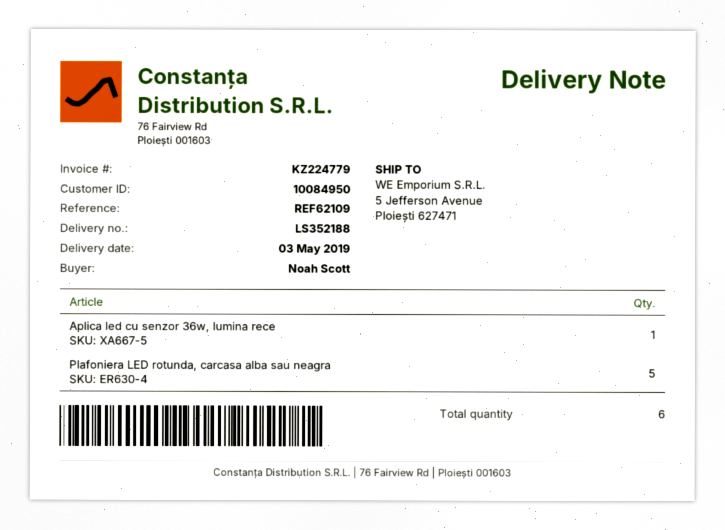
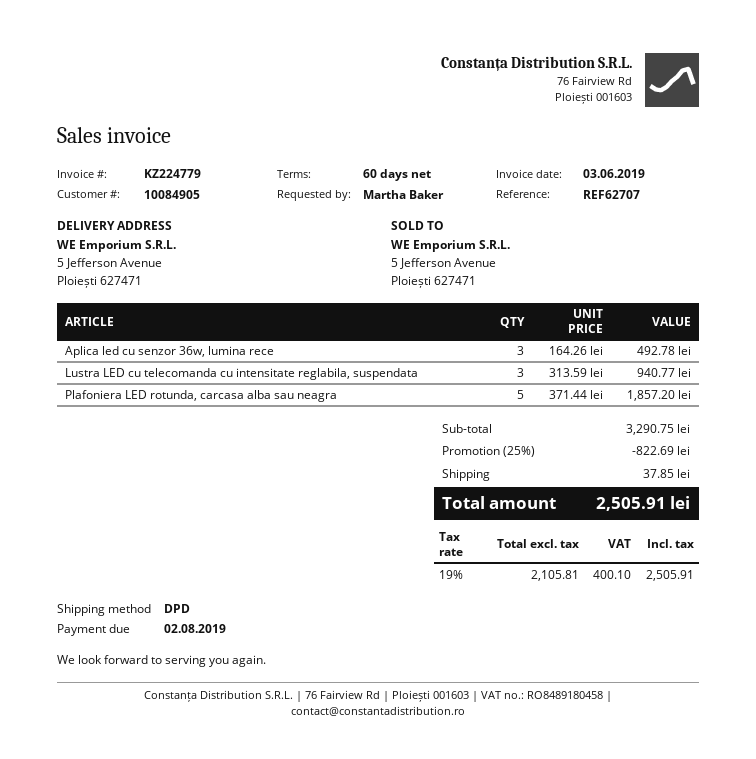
customer number: 10084950 -> 10084905
reference: REF62109 -> REF62707
ordered by: Noah Scott -> Martha Baker
Aplica led cu senzor 36w, lumina rece: 1 -> 3
Lustra LED cu telecomanda cu intensitate reglabila, suspendata: none -> 3

